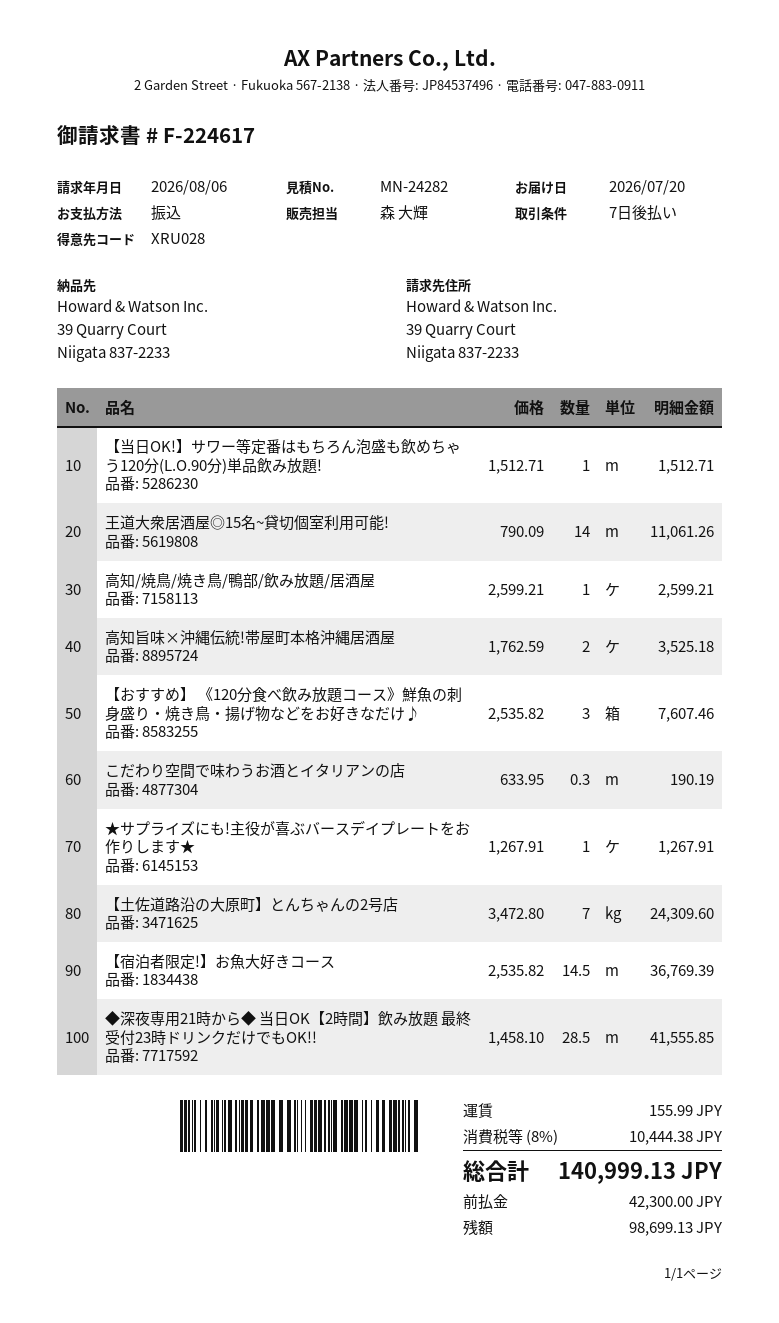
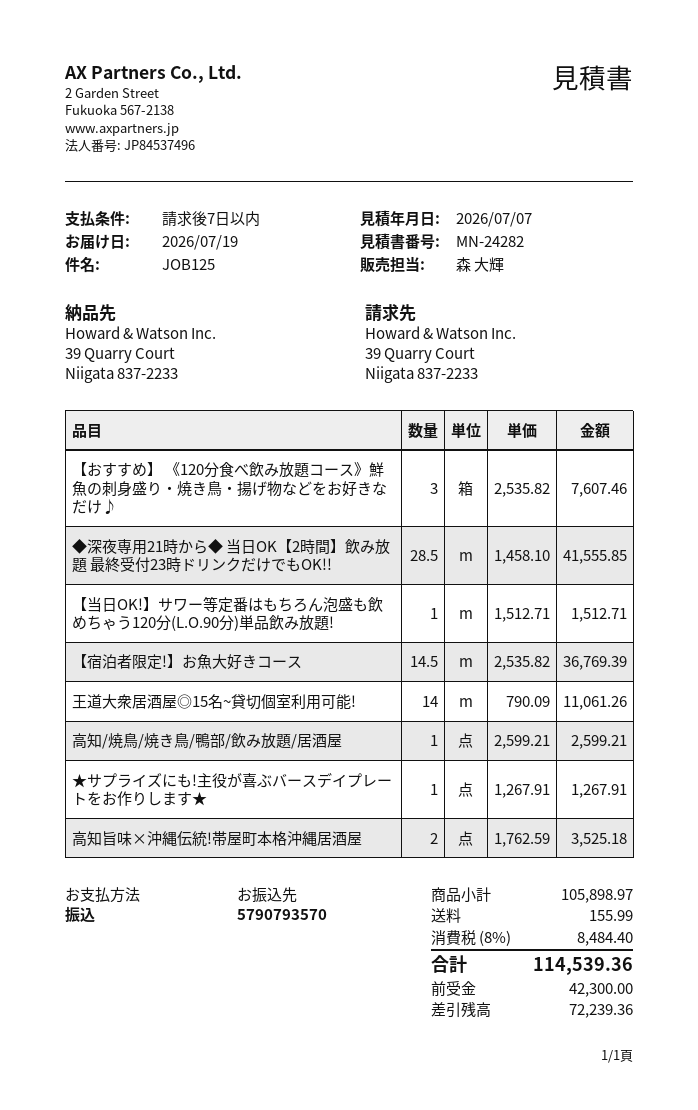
delivery date: 2026-07-20 -> 2026-07-19
こだわり空間で味わうお酒とイタリアンの店: 0.3 x 633.95 = 190.19 -> none
【土佐道路沿の大原町】とんちゃんの2号店: 7 x 3472.80 = 24309.60 -> none
tax: 8% = 10444.38 -> 8% = 8484.40
total: 140999.13 -> 114539.36
balance: 98699.13 -> 72239.36

